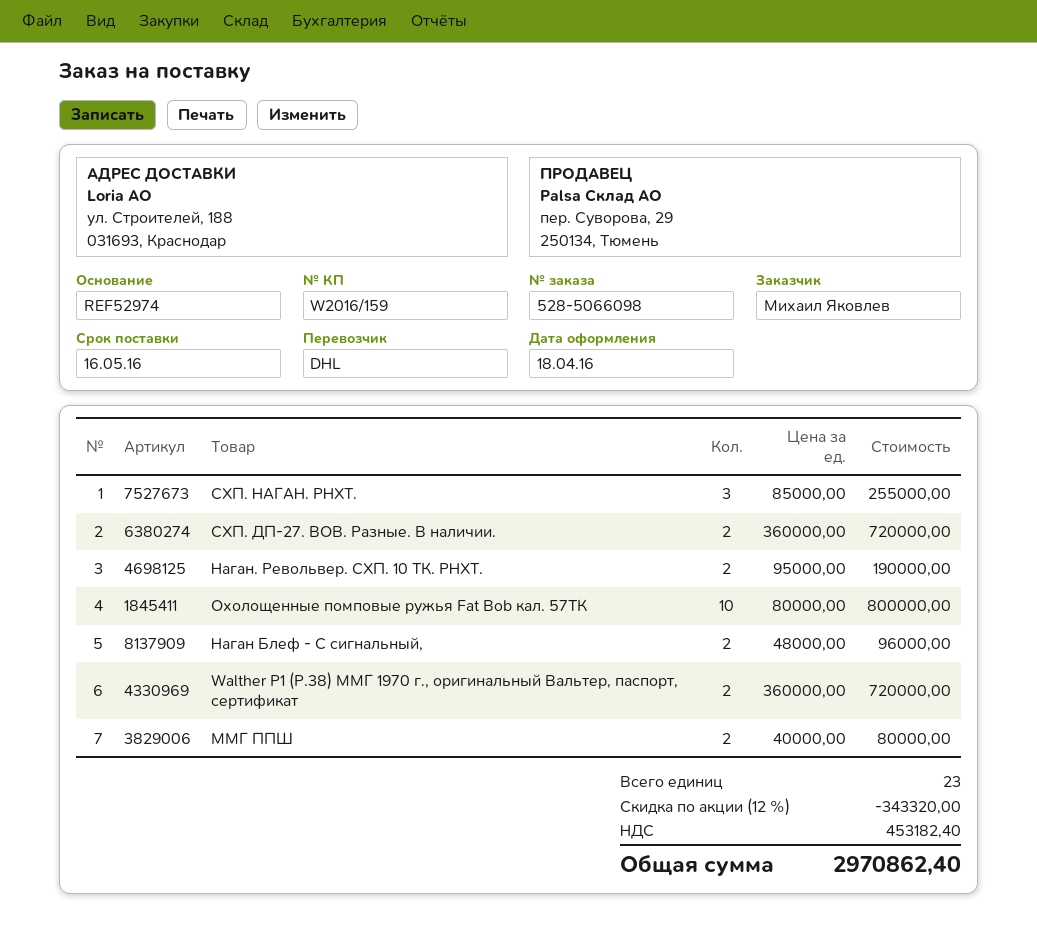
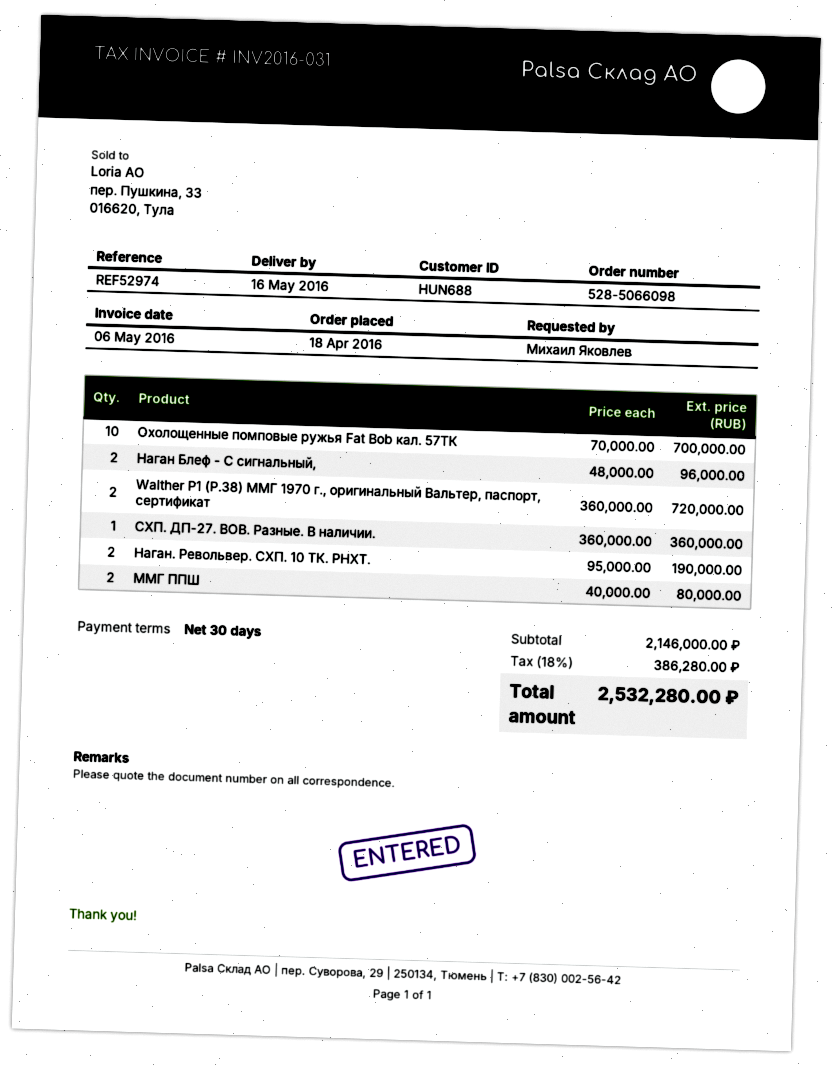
СХП. НАГАН. РНХТ.: 3 x 85000.00 = 255000.00 -> none
СХП. ДП-27. ВОВ. Разные. В наличии.: 2 x 360000.00 = 720000.00 -> 1 x 360000.00 = 360000.00
Охолощенные помповые ружья Fat Bob кал. 57ТК: 10 x 80000.00 = 800000.00 -> 10 x 70000.00 = 700000.00
discount: 12% = 343320.00 -> none
tax: 453182.40 -> 386280.00
total: 2970862.40 -> 2532280.00

